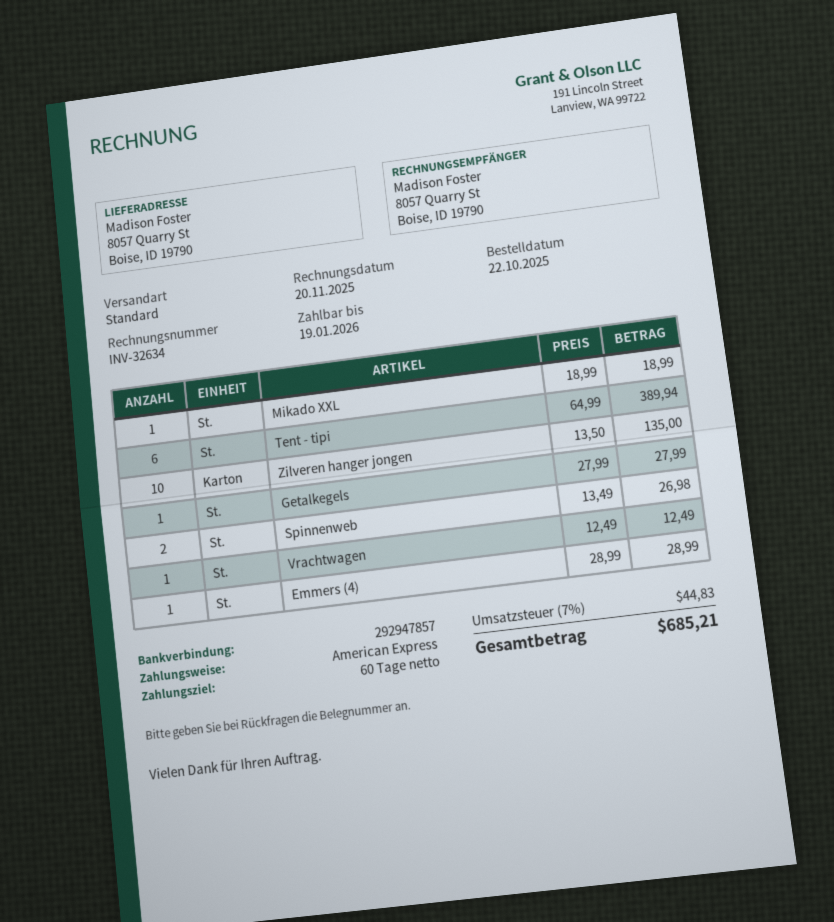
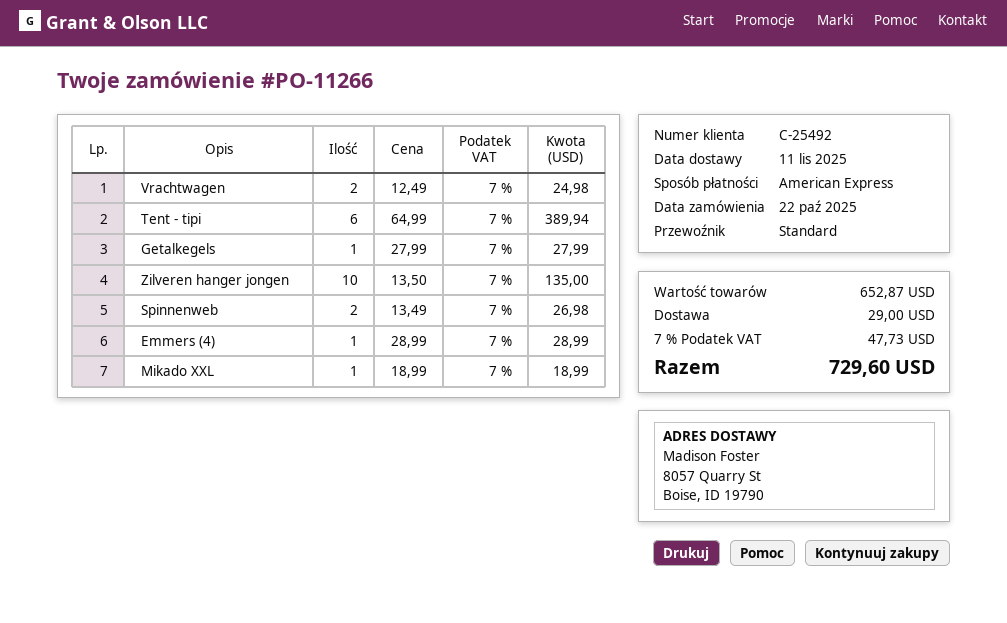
Vrachtwagen: 1 x 12.49 = 12.49 -> 2 x 12.49 = 24.98
shipping: none -> 29.00
tax: 7% = 44.83 -> 7% = 47.73
total: 685.21 -> 729.60

